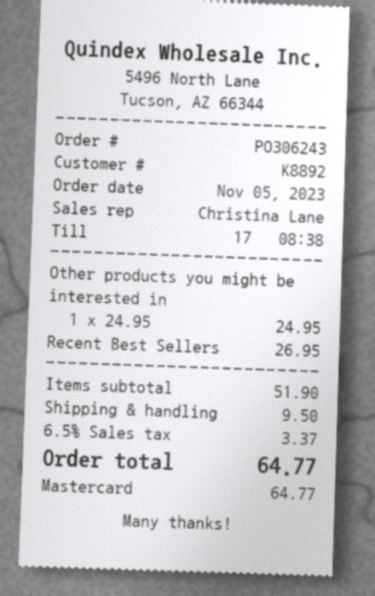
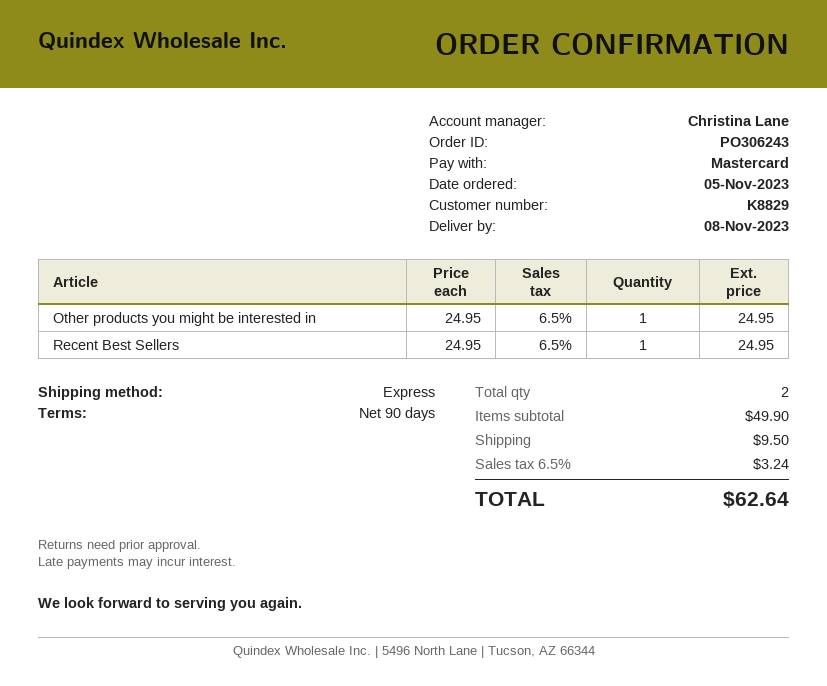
customer number: K8892 -> K8829
Recent Best Sellers: 1 x 26.95 = 26.95 -> 1 x 24.95 = 24.95
subtotal: 51.90 -> 49.90
tax: 6.5% = 3.37 -> 6.5% = 3.24
total: 64.77 -> 62.64

